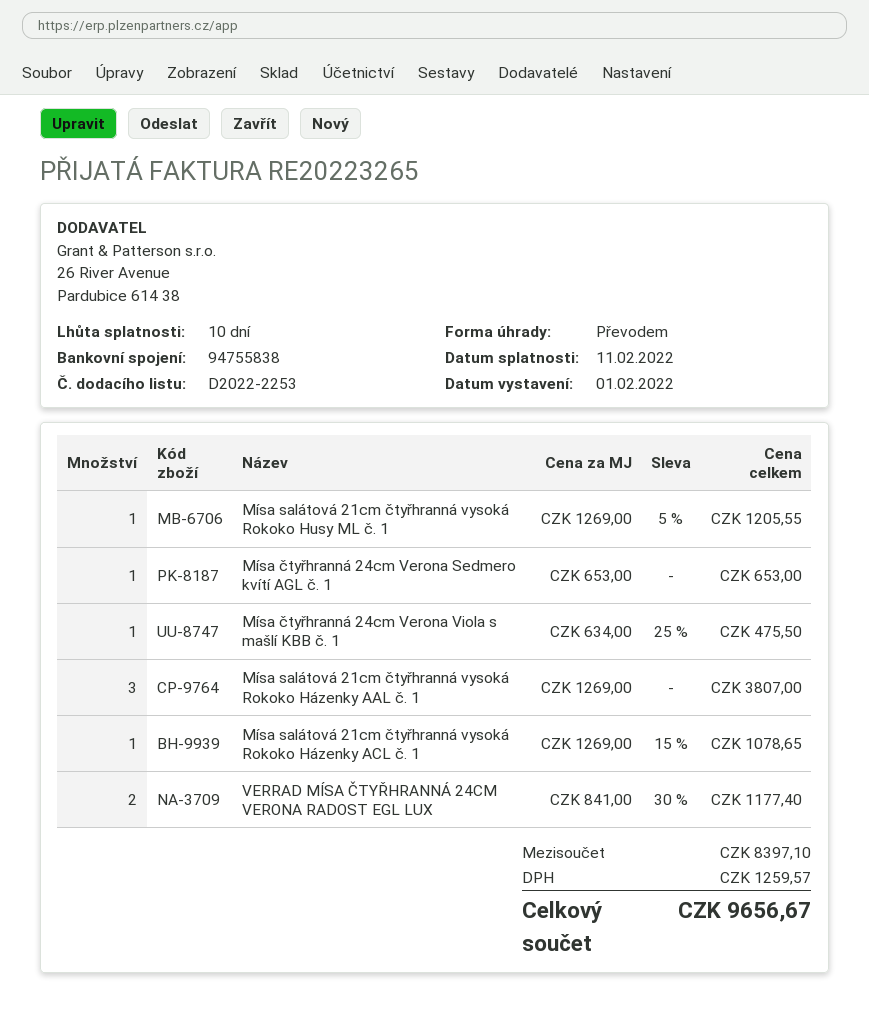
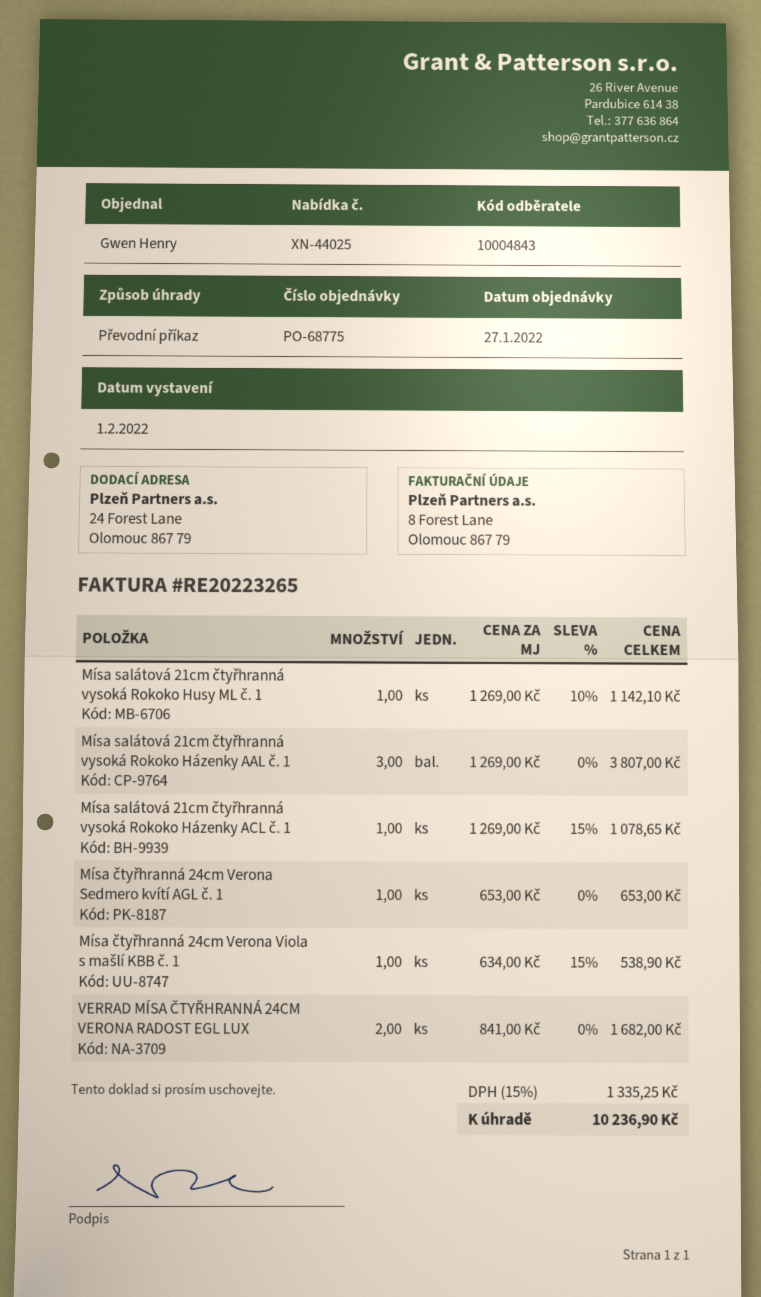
Mísa salátová 21cm čtyřhranná vysoká Rokoko Husy ML č. 1: 1 x 1269.00 - 5% = 1205.55 -> 1 x 1269.00 - 10% = 1142.10
Mísa čtyřhranná 24cm Verona Viola s mašlí KBB č. 1: 1 x 634.00 - 25% = 475.50 -> 1 x 634.00 - 15% = 538.90
VERRAD MÍSA ČTYŘHRANNÁ 24CM VERONA RADOST EGL LUX: 2 x 841.00 - 30% = 1177.40 -> 2 x 841.00 = 1682.00
tax: 1259.57 -> 1335.25
total: 9656.67 -> 10236.90

